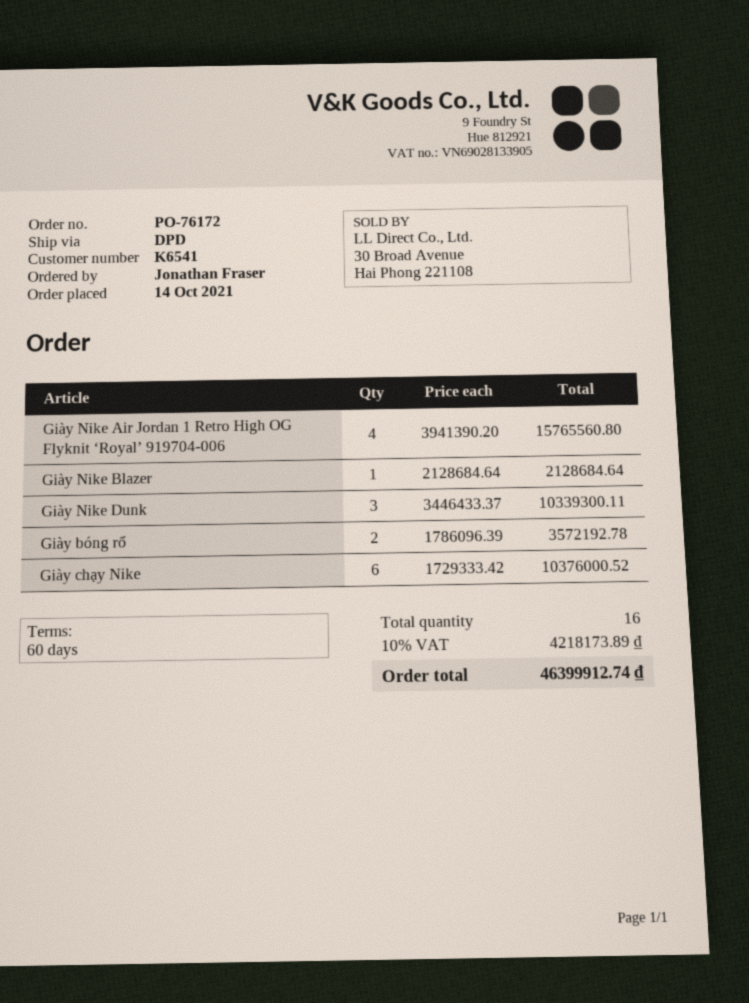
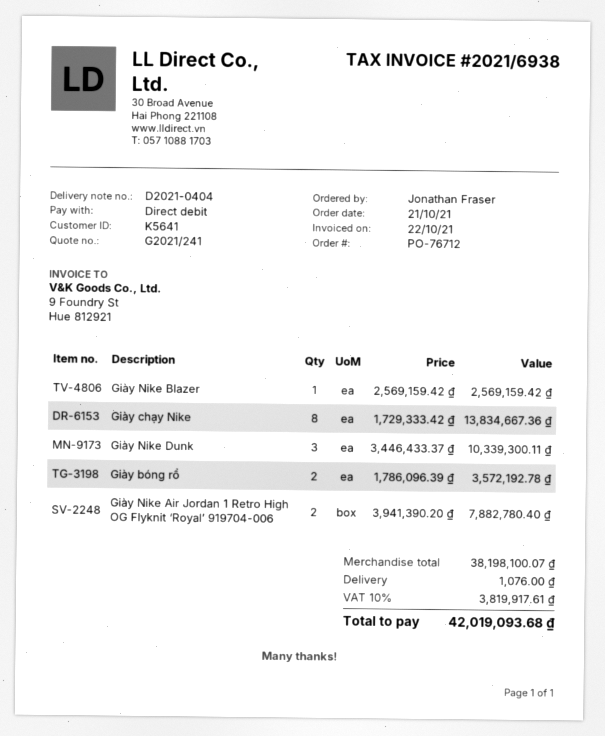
order number: PO-76172 -> PO-76712
order date: 2021-10-14 -> 2021-10-21
customer number: K6541 -> K5641
Giày Nike Air Jordan 1 Retro High OG Flyknit ‘Royal’ 919704-006: 4 x 3941390.20 = 15765560.80 -> 2 x 3941390.20 = 7882780.40
Giày Nike Blazer: 1 x 2128684.64 = 2128684.64 -> 1 x 2569159.42 = 2569159.42
Giày chạy Nike: 6 x 1729333.42 = 10376000.52 -> 8 x 1729333.42 = 13834667.36
shipping: none -> 1076.00
tax: 10% = 4218173.89 -> 10% = 3819917.61
total: 46399912.74 -> 42019093.68

